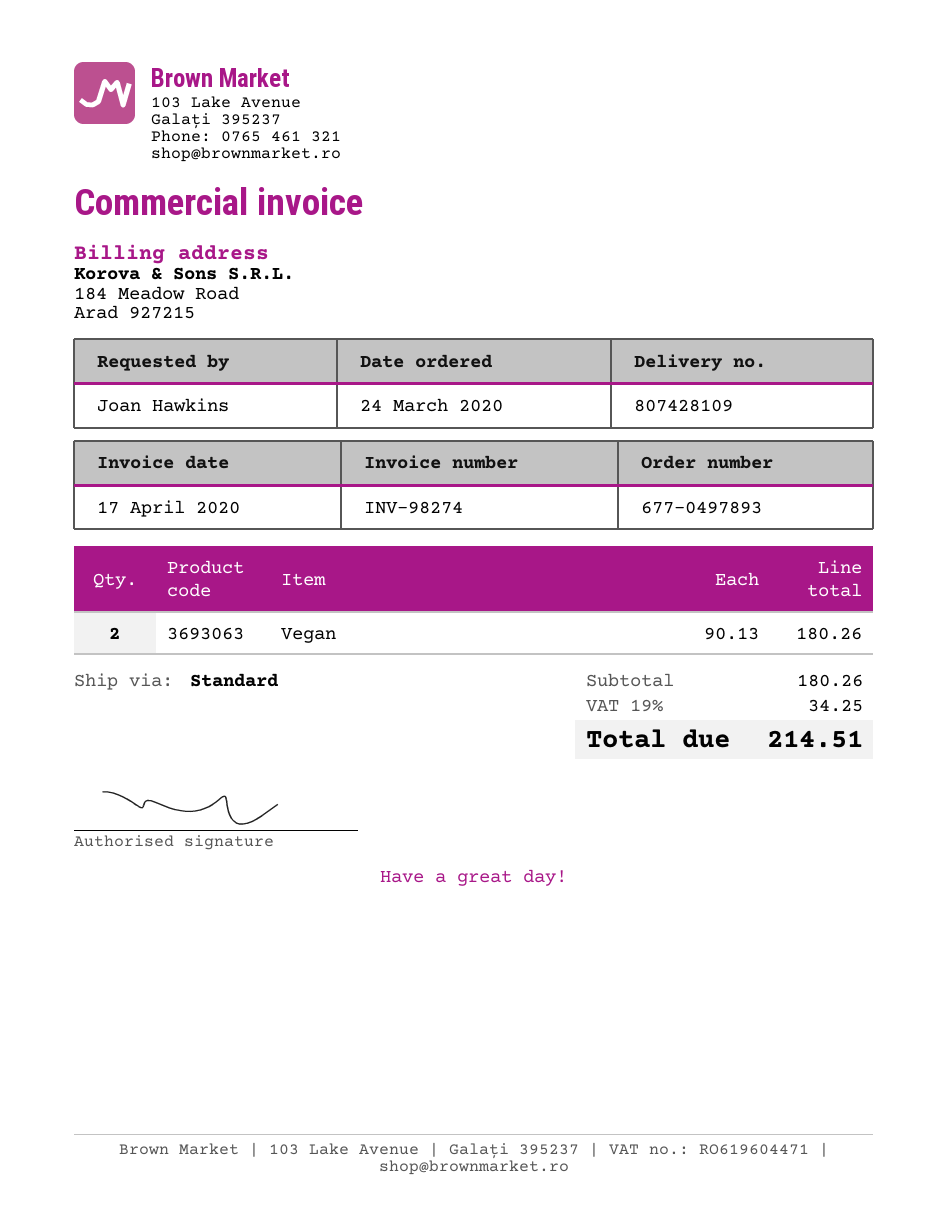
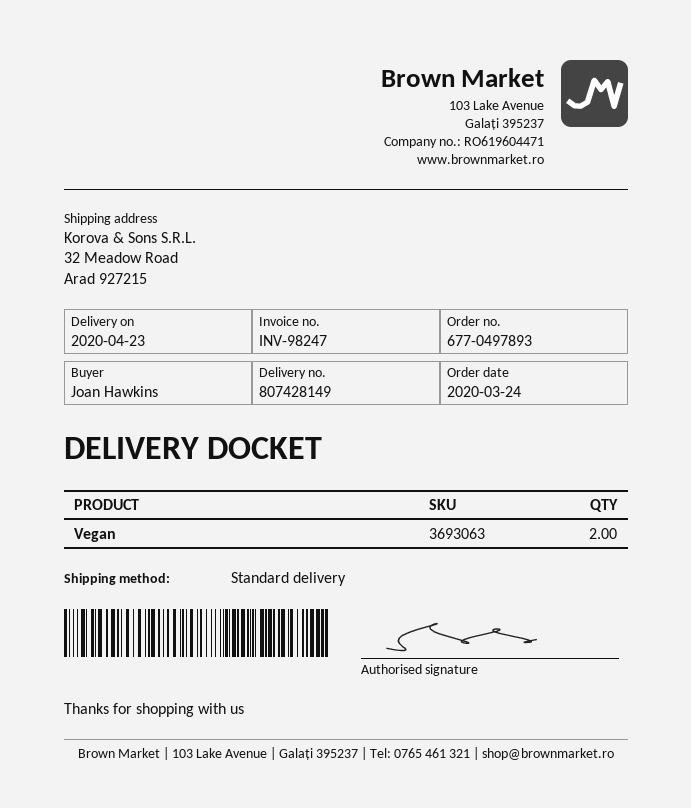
delivery note number: 807428109 -> 807428149
invoice number: INV-98274 -> INV-98247

